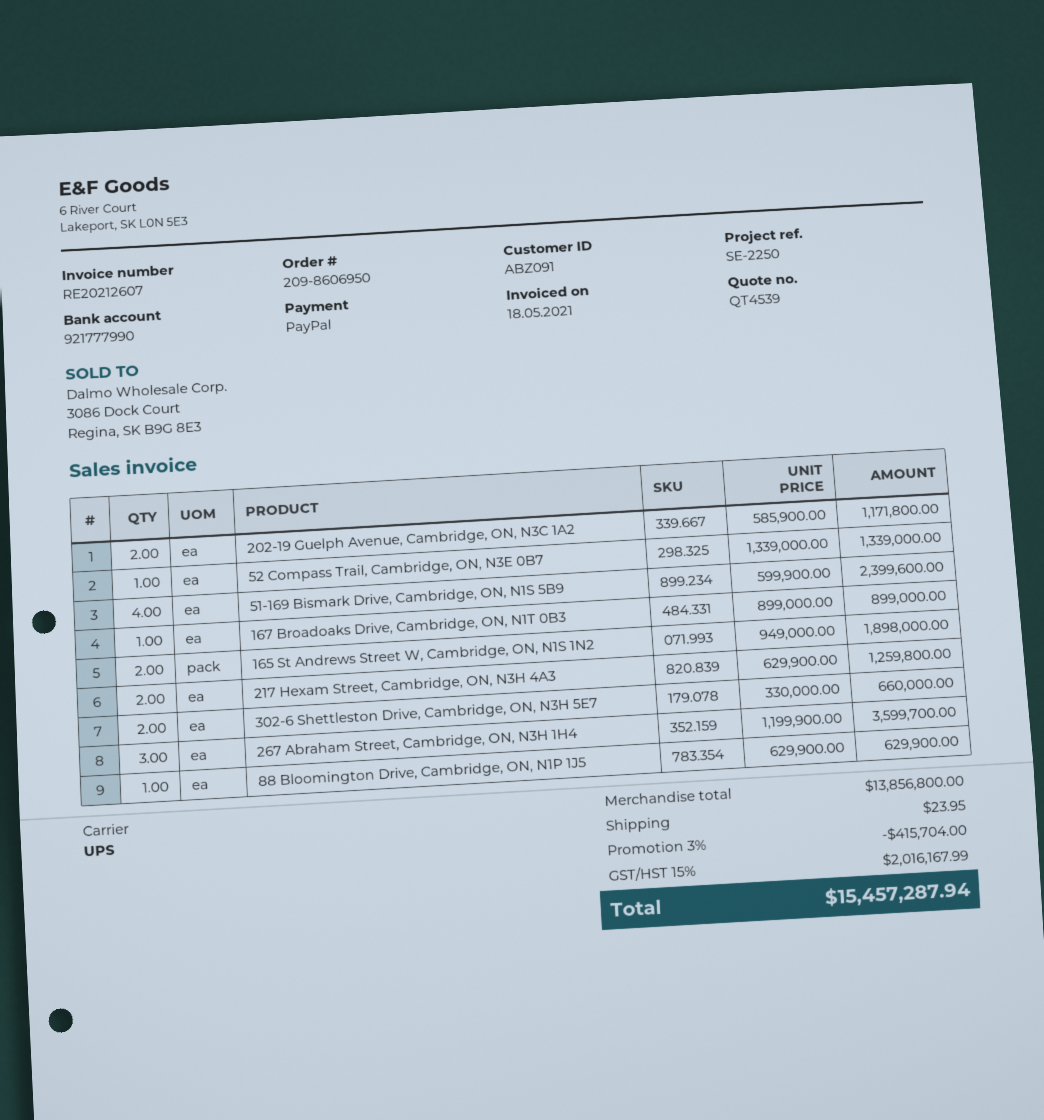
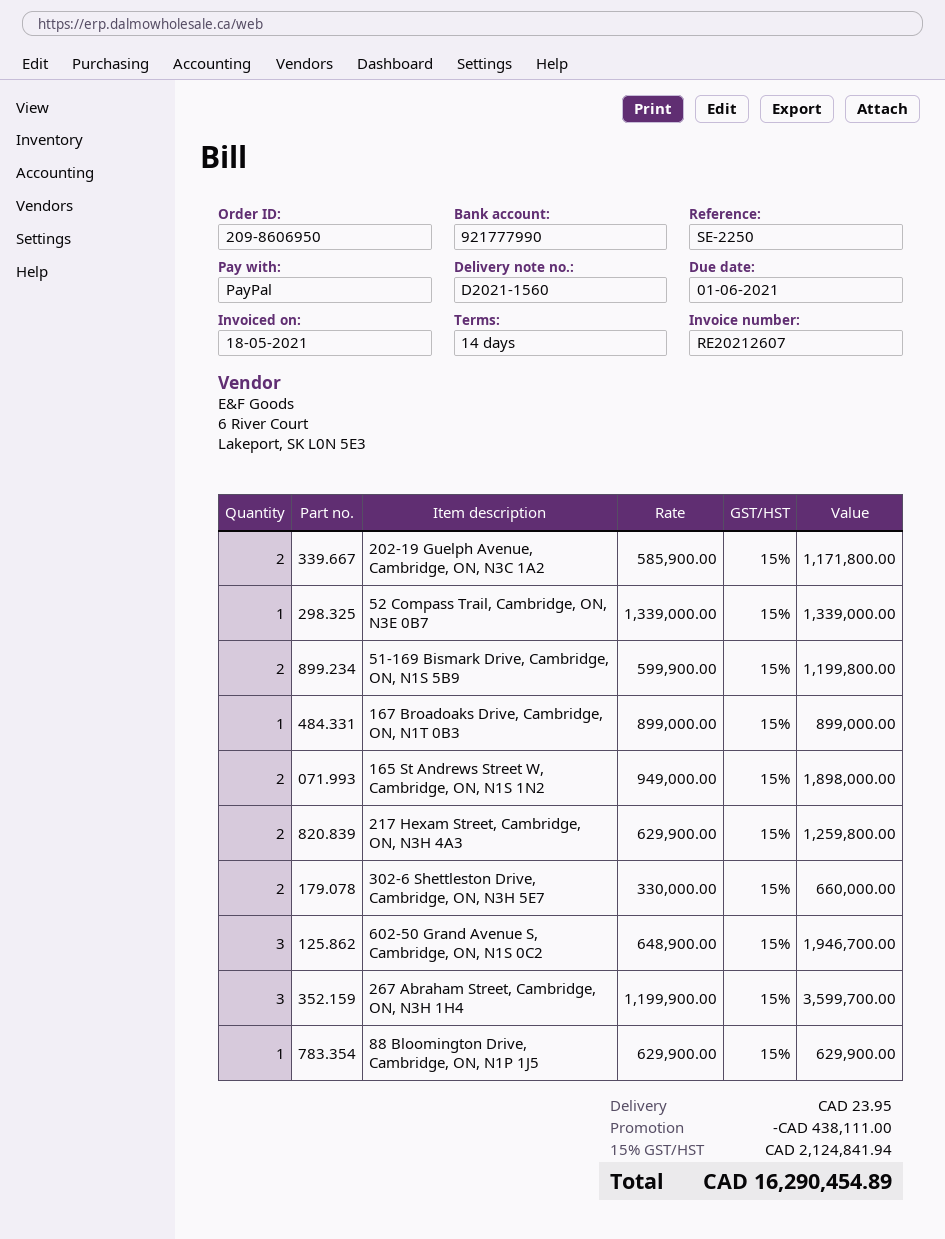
51-169 Bismark Drive, Cambridge, ON, N1S 5B9: 4 x 599900.00 = 2399600.00 -> 2 x 599900.00 = 1199800.00
602-50 Grand Avenue S, Cambridge, ON, N1S 0C2: none -> 3 x 648900.00 = 1946700.00
discount: 415704.00 -> 438111.00
tax: 15% = 2016167.99 -> 15% = 2124841.94
total: 15457287.94 -> 16290454.89

